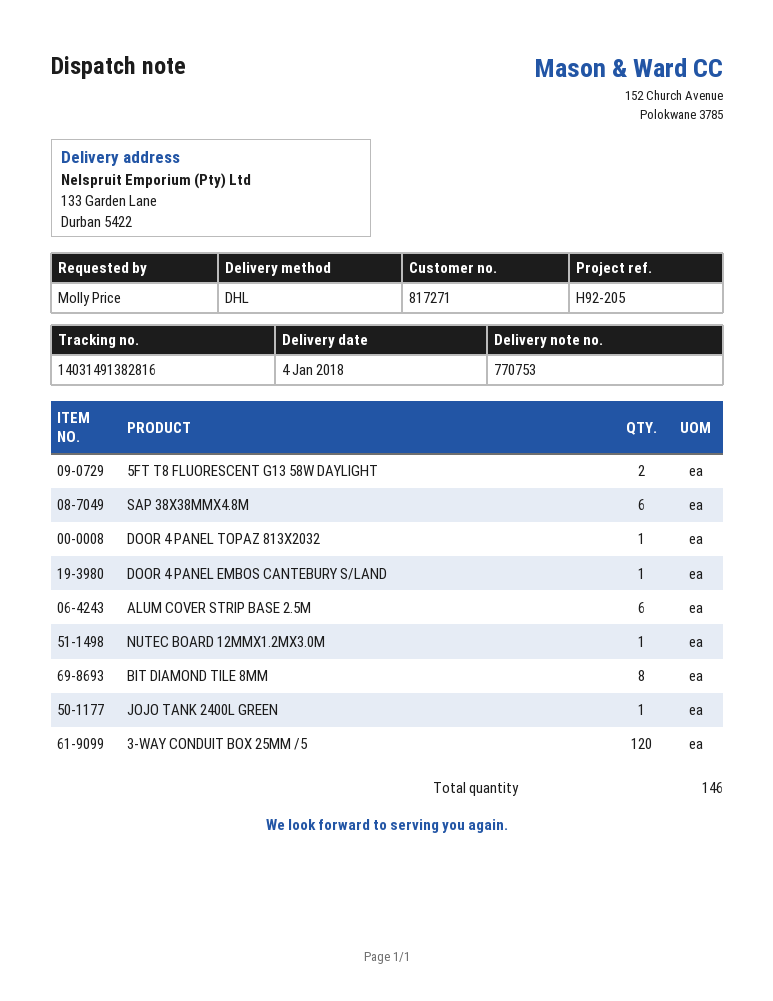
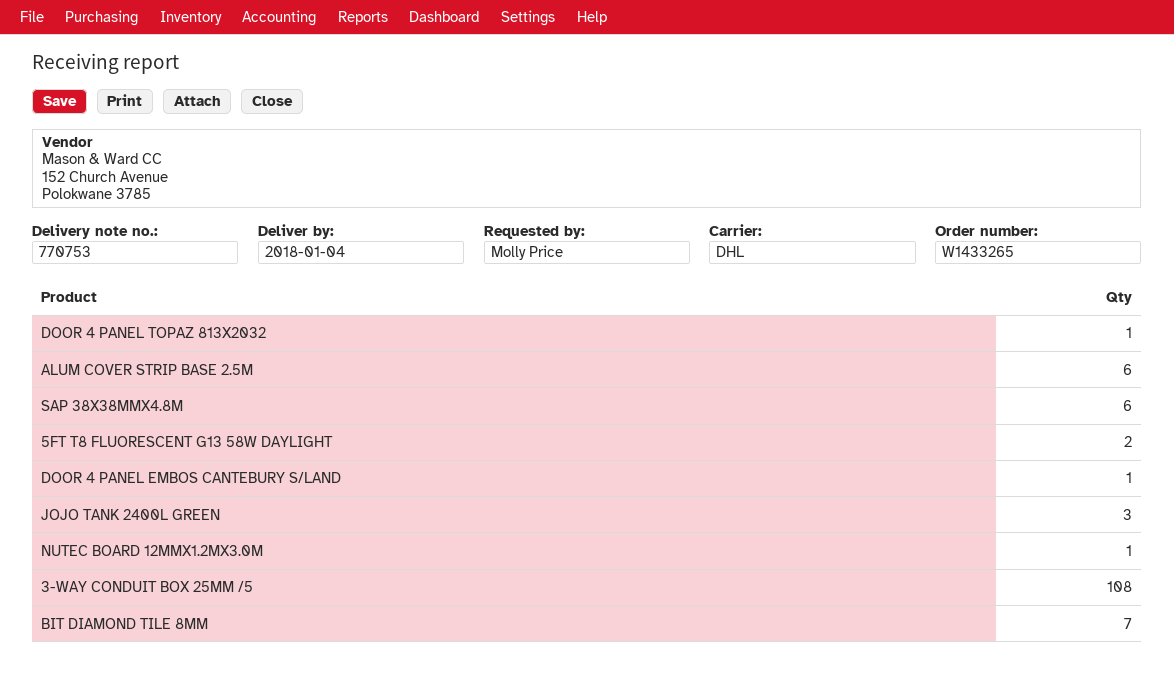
BIT DIAMOND TILE 8MM: 8 -> 7
JOJO TANK 2400L GREEN: 1 -> 3
3-WAY CONDUIT BOX 25MM /5: 120 -> 108

